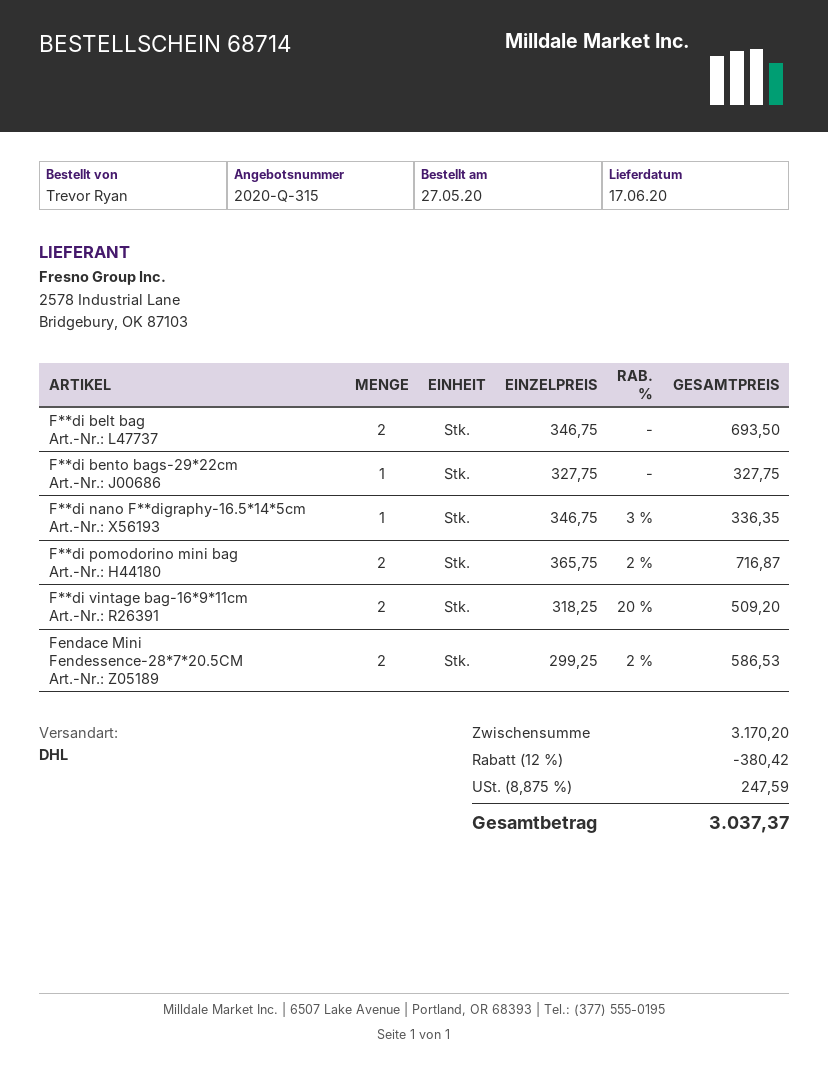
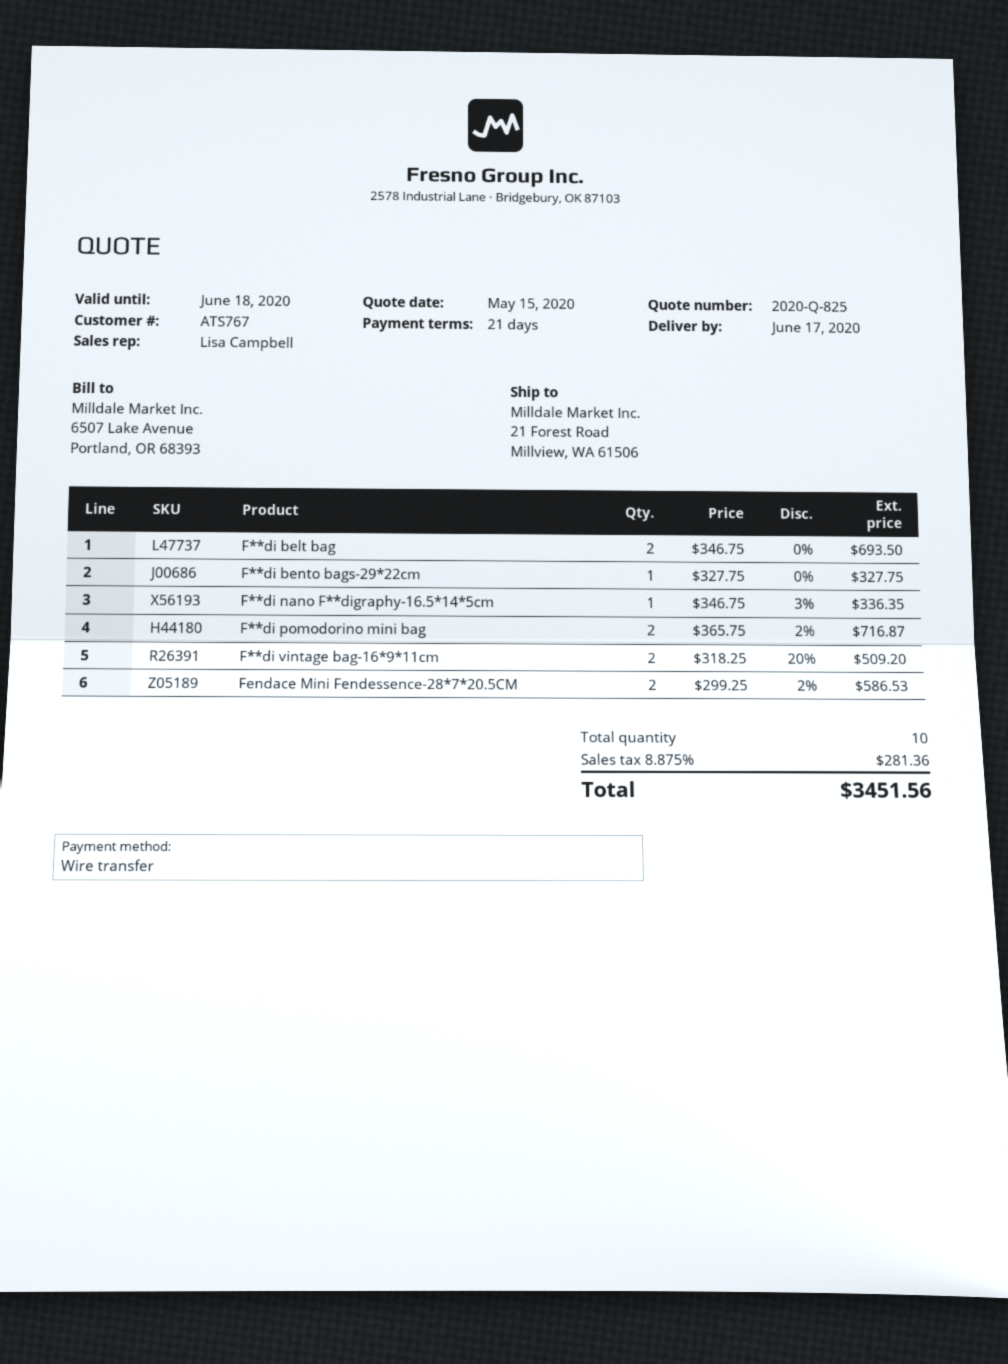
quote number: 2020-Q-315 -> 2020-Q-825
discount: 12% = 380.42 -> none
tax: 8.875% = 247.59 -> 8.875% = 281.36
total: 3037.37 -> 3451.56

